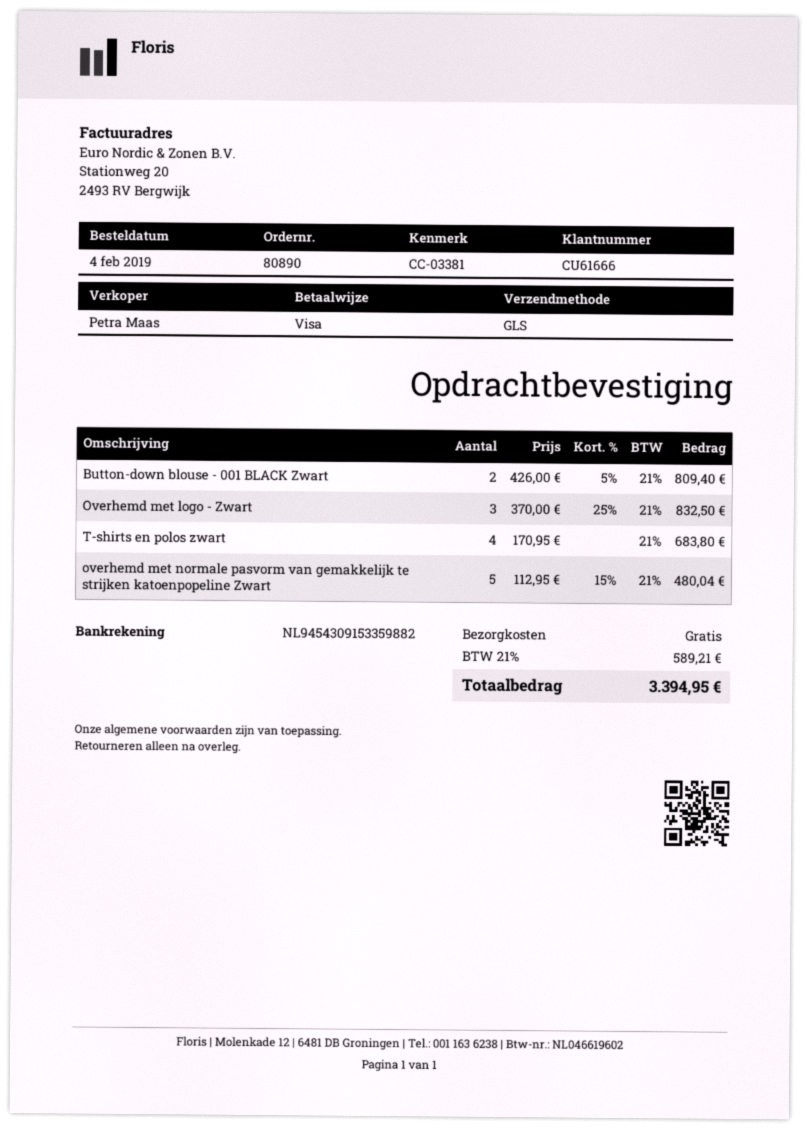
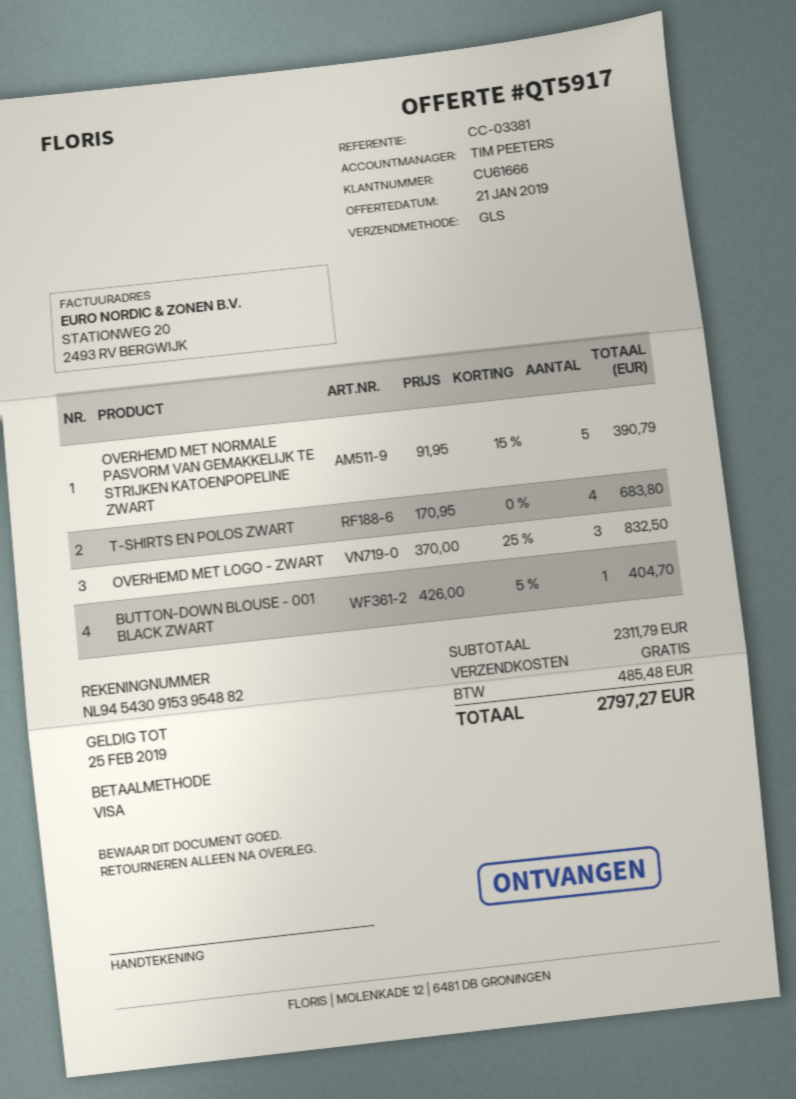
sales rep: Petra Maas -> TIM PEETERS
bank account: NL9454309153359882 -> NL9454309153954882
Button-down blouse - 001 BLACK Zwart: 2 x 426.00 - 5% = 809.40 -> 1 x 426.00 - 5% = 404.70
overhemd met normale pasvorm van gemakkelijk te strijken katoenpopeline Zwart: 5 x 112.95 - 15% = 480.04 -> 5 x 91.95 - 15% = 390.79
tax: 589.21 -> 485.48
total: 3394.95 -> 2797.27

